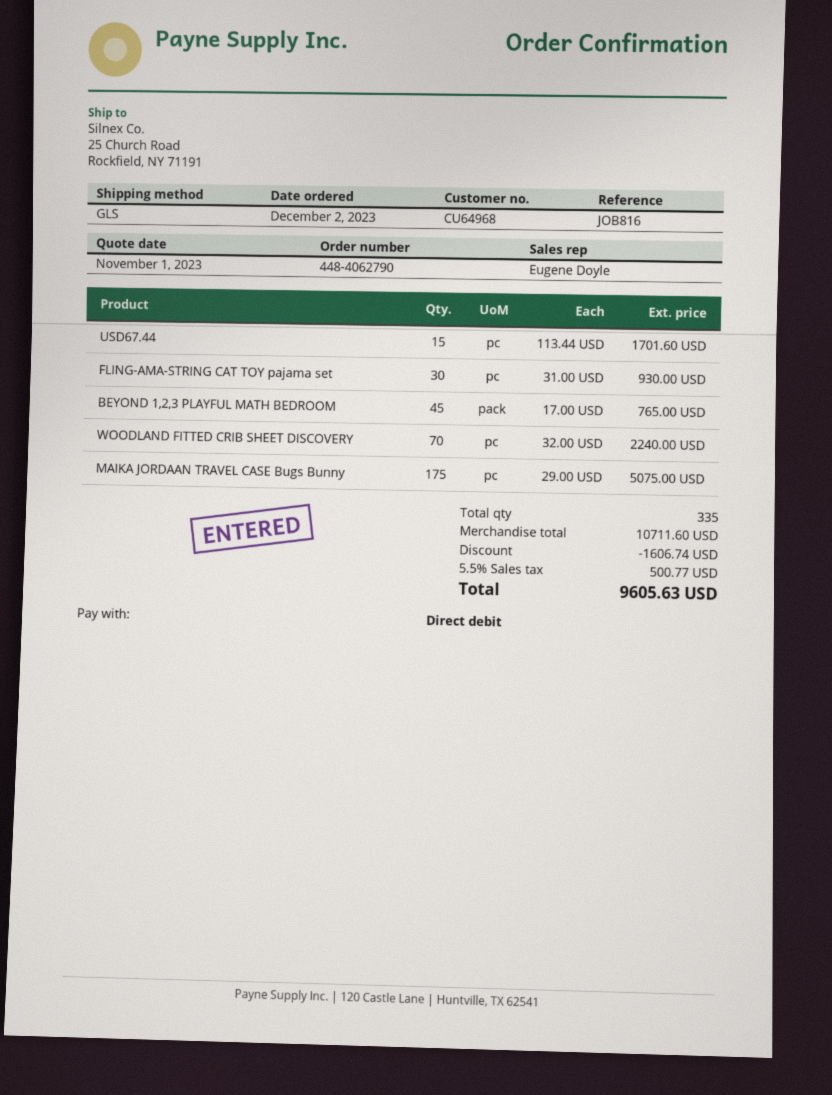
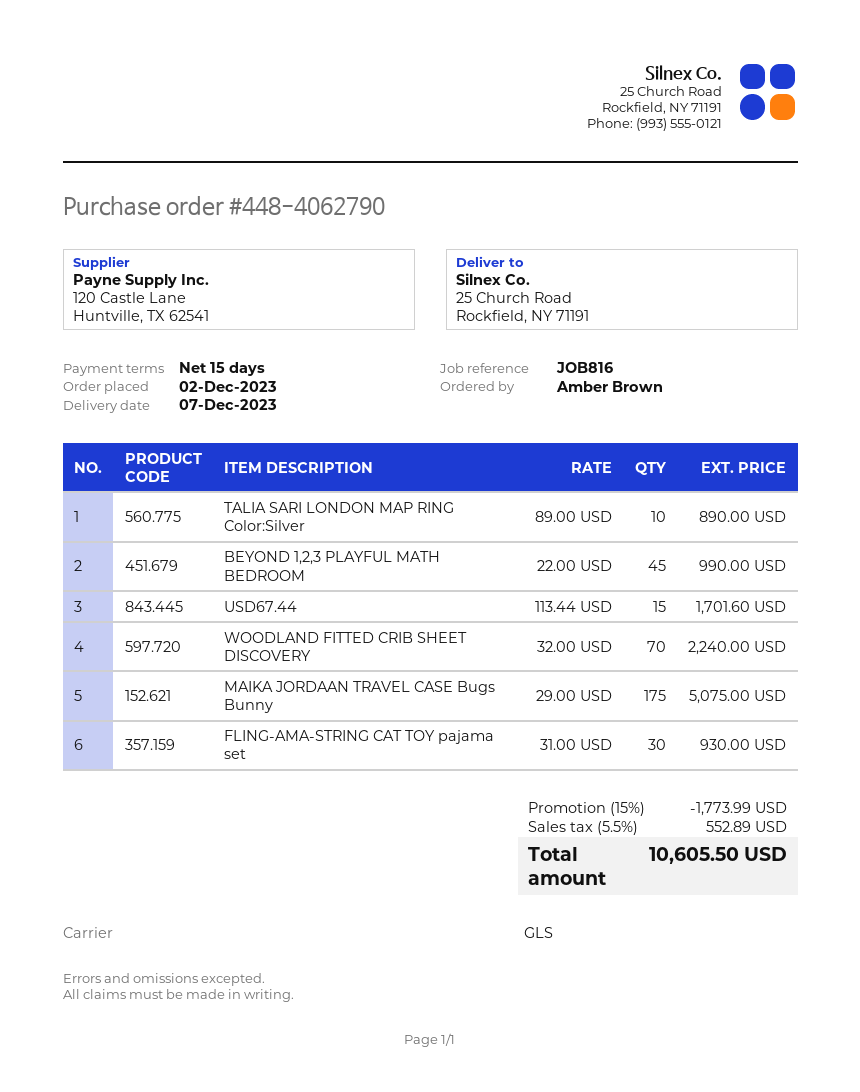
BEYOND 1,2,3 PLAYFUL MATH BEDROOM: 45 x 17.00 = 765.00 -> 45 x 22.00 = 990.00
TALIA SARI LONDON MAP RING Color:Silver: none -> 10 x 89.00 = 890.00
discount: 1606.74 -> 1773.99
tax: 5.5% = 500.77 -> 5.5% = 552.89
total: 9605.63 -> 10605.50

